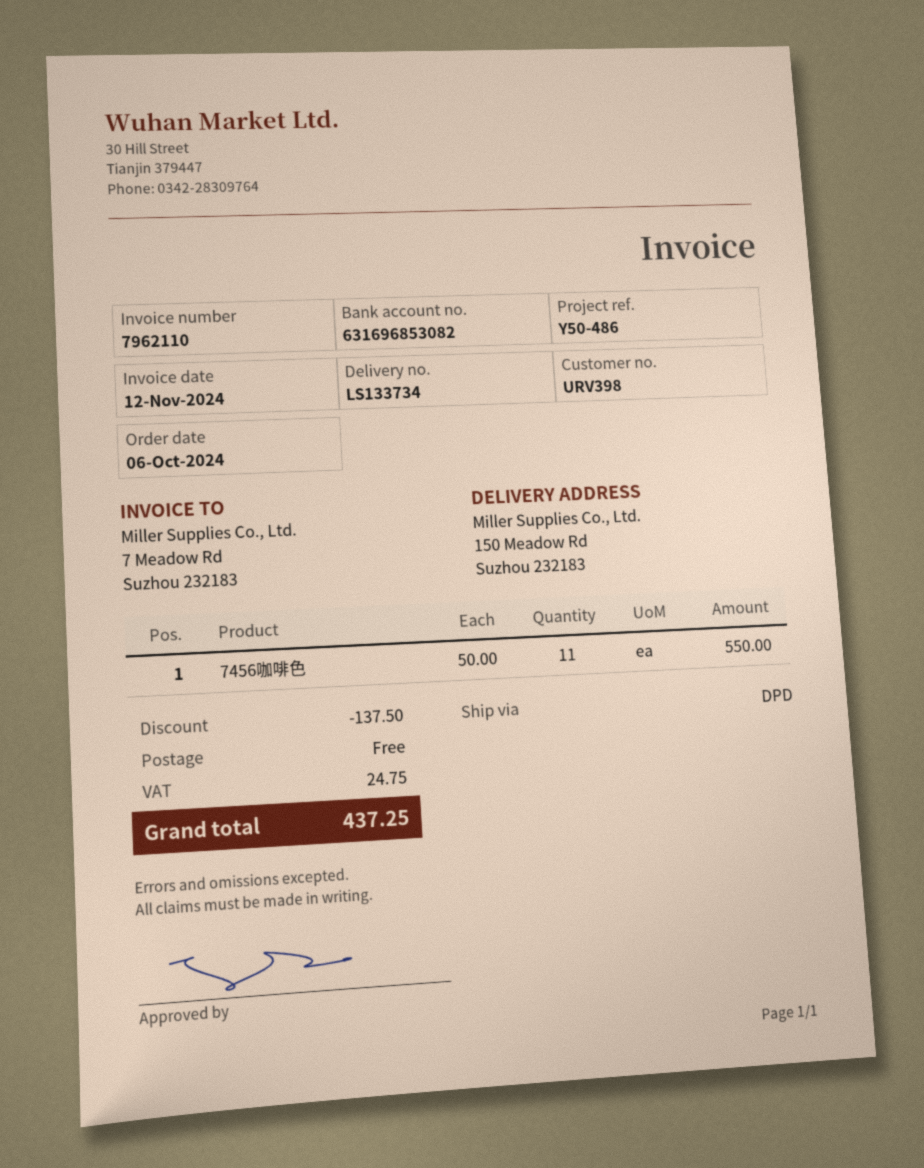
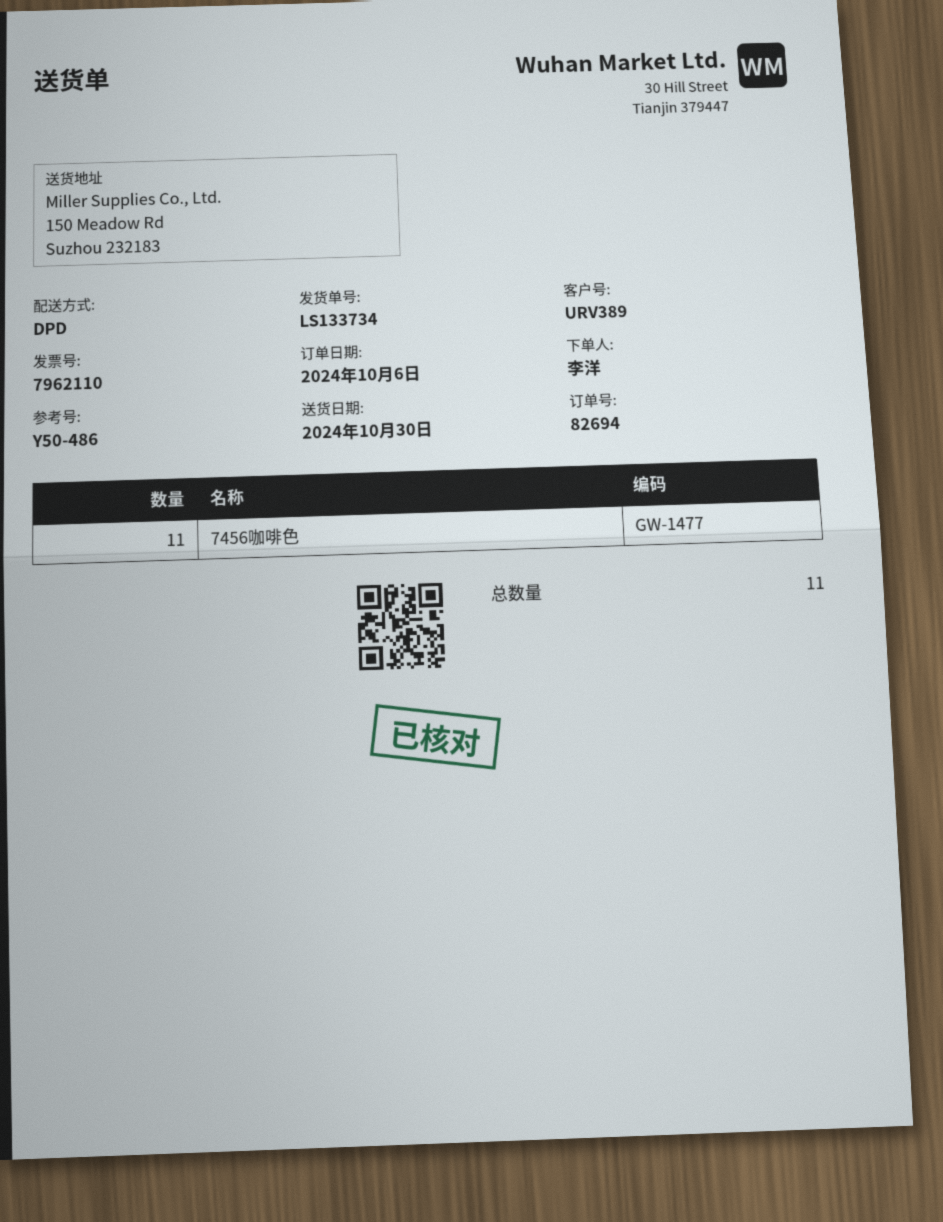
customer number: URV398 -> URV389

